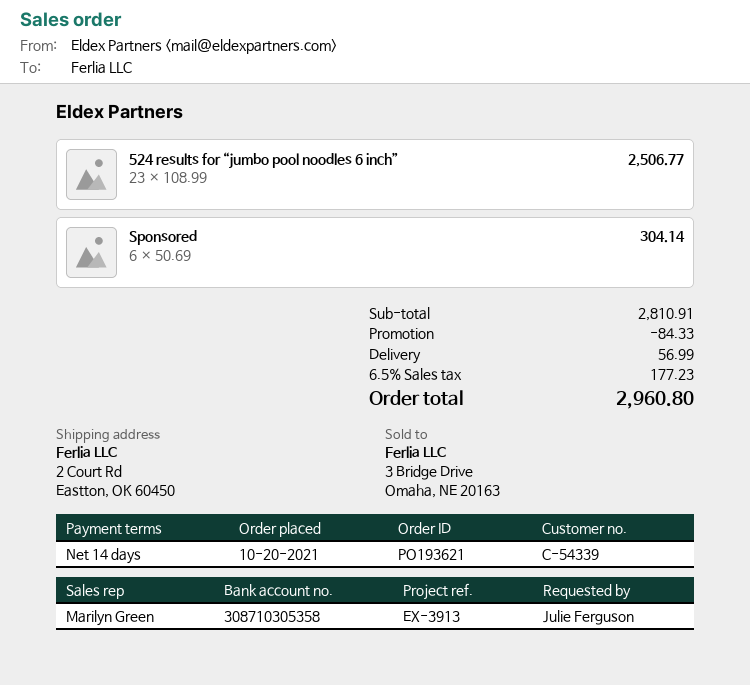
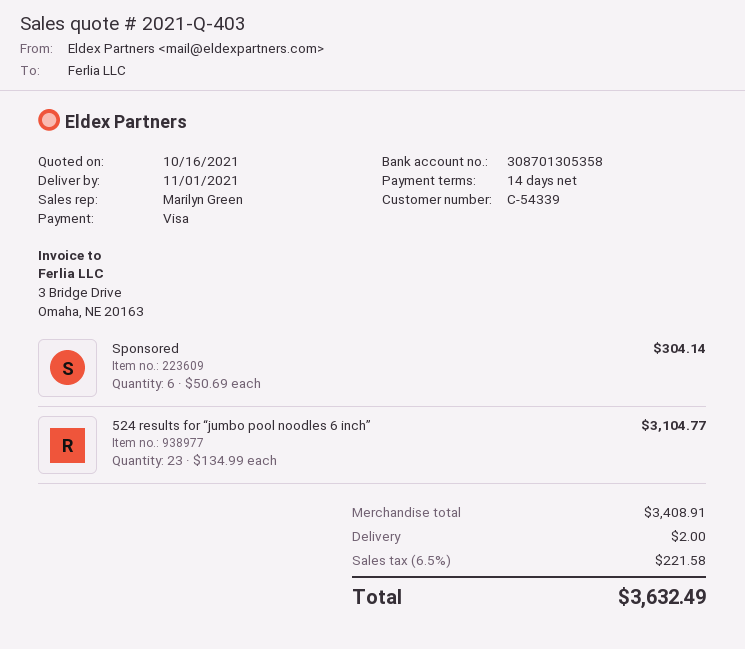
bank account: 308710305358 -> 308701305358
524 results for “jumbo pool noodles 6 inch”: 23 x 108.99 = 2506.77 -> 23 x 134.99 = 3104.77
subtotal: 2810.91 -> 3408.91
discount: 84.33 -> none
shipping: 56.99 -> 2.00
tax: 6.5% = 177.23 -> 6.5% = 221.58
total: 2960.80 -> 3632.49

